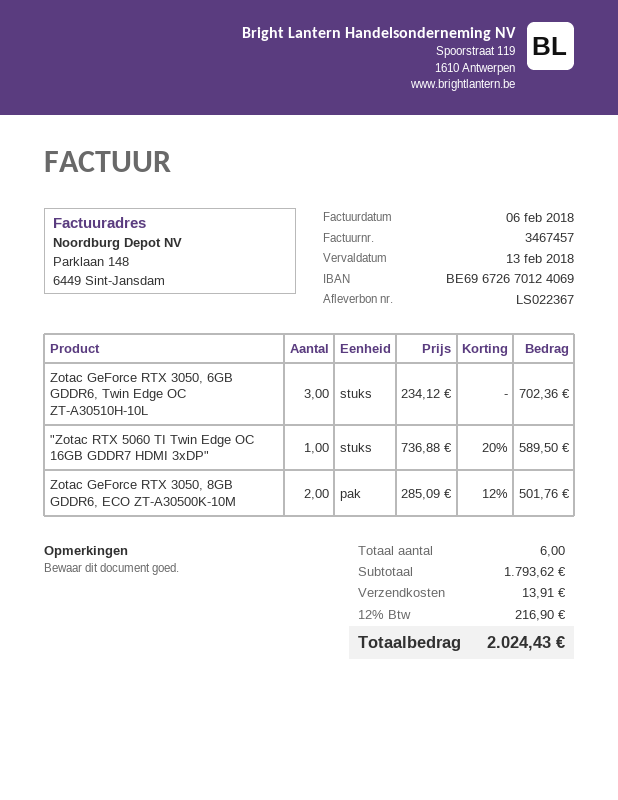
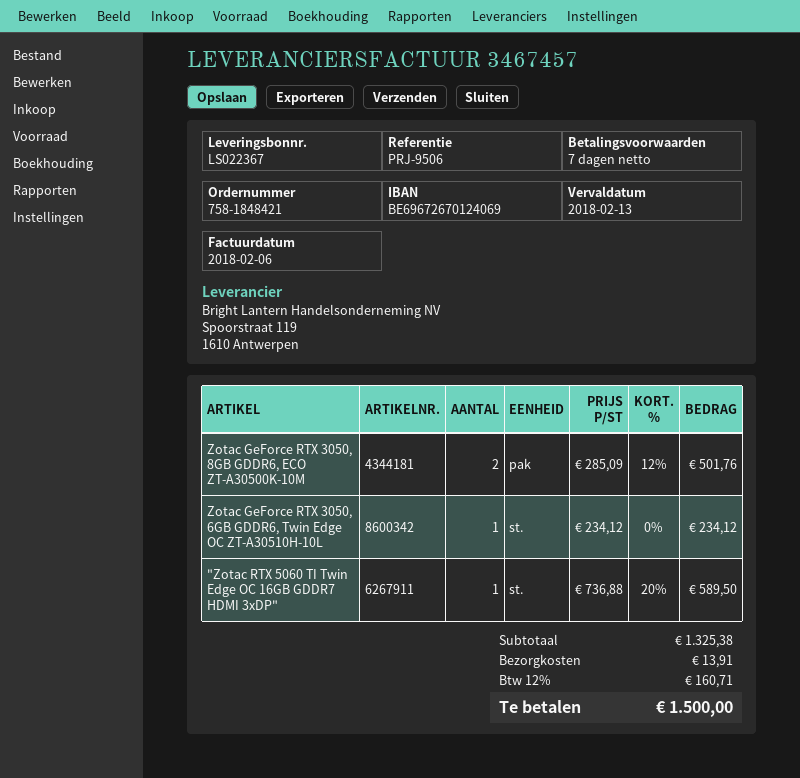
Zotac GeForce RTX 3050, 6GB GDDR6, Twin Edge OC ZT-A30510H-10L: 3 x 234.12 = 702.36 -> 1 x 234.12 = 234.12
subtotal: 1793.62 -> 1325.38
tax: 12% = 216.90 -> 12% = 160.71
total: 2024.43 -> 1500.00

